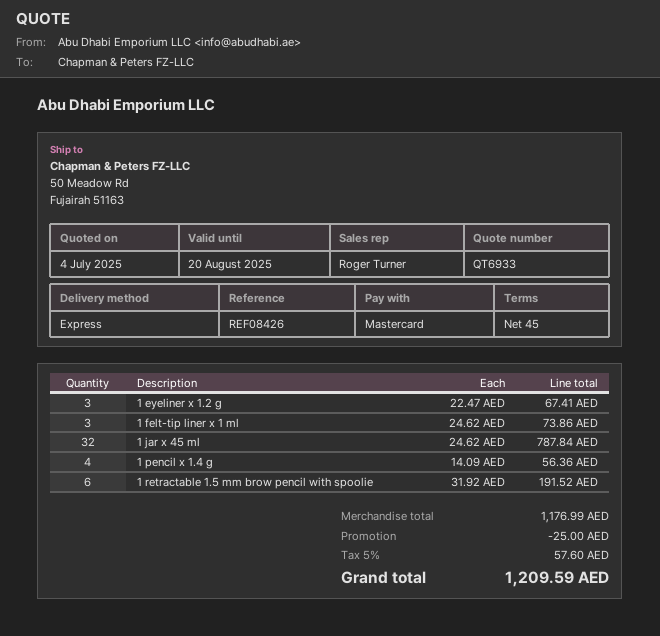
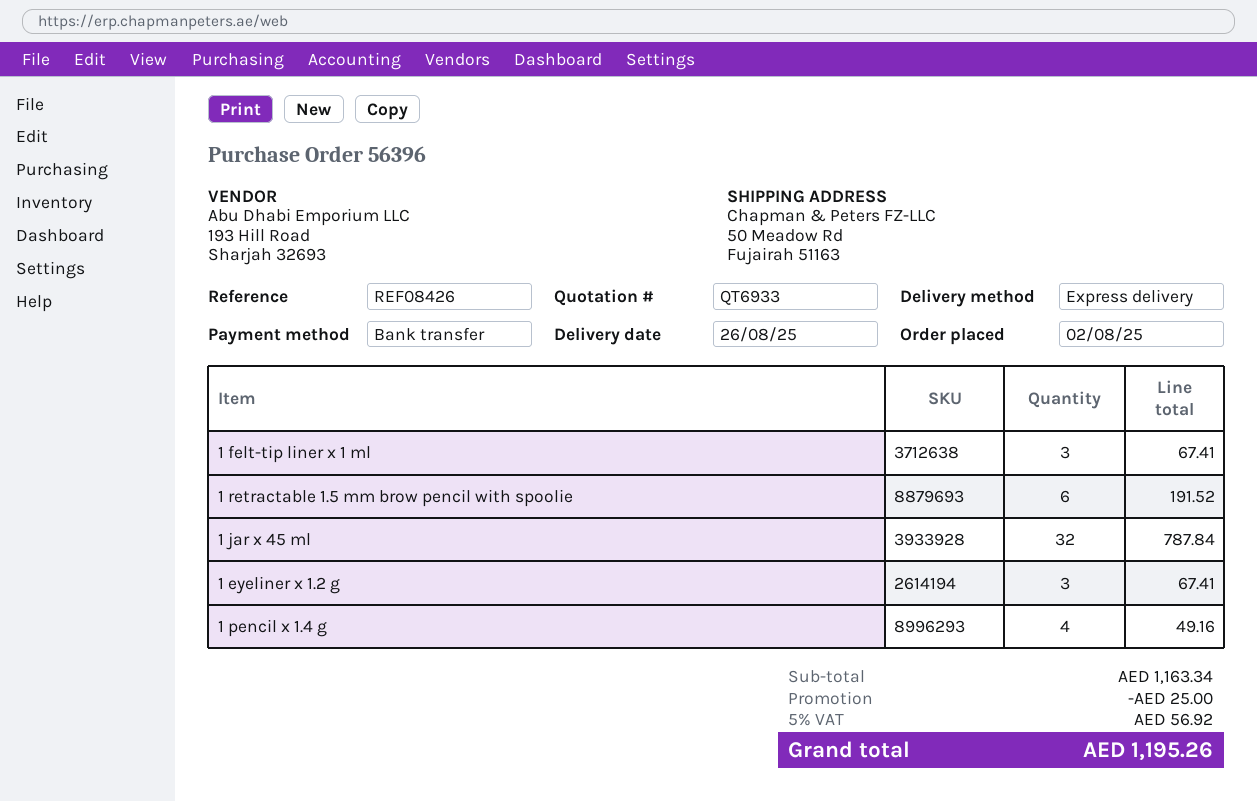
payment method: Mastercard -> bank transfer
1 felt-tip liner x 1 ml: 3 for 73.86 -> 3 for 67.41
1 pencil x 1.4 g: 4 for 56.36 -> 4 for 49.16
subtotal: 1176.99 -> 1163.34
tax: 5% = 57.60 -> 5% = 56.92
total: 1209.59 -> 1195.26

